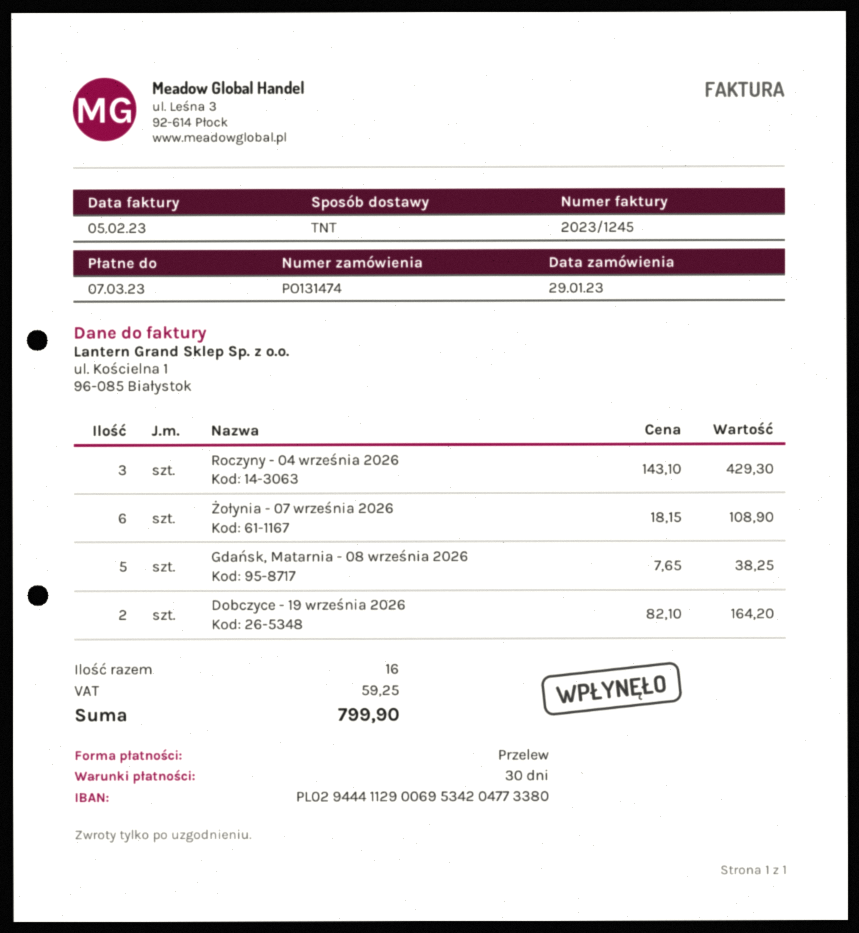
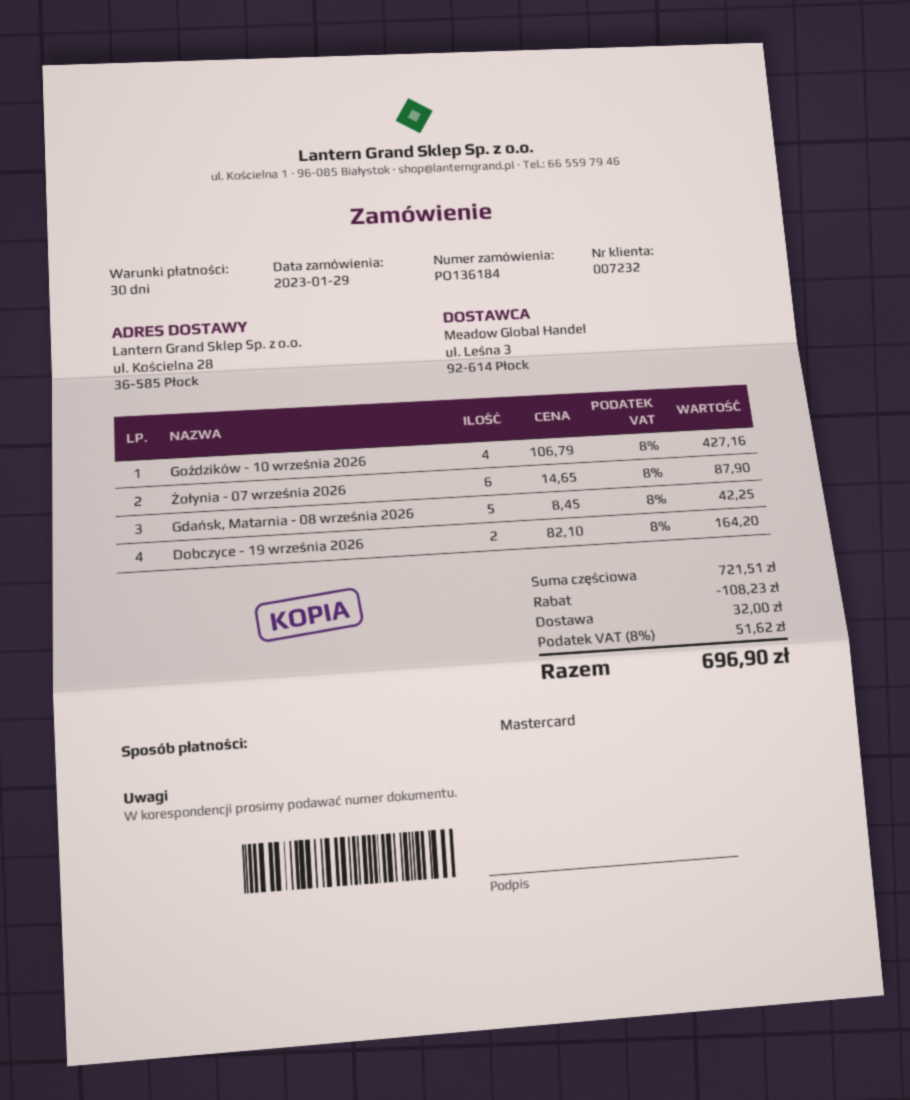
order number: PO131474 -> PO136184
payment method: bank transfer -> Mastercard
Roczyny - 04 września 2026: 3 x 143.10 = 429.30 -> none
Żołynia - 07 września 2026: 6 x 18.15 = 108.90 -> 6 x 14.65 = 87.90
Gdańsk, Matarnia - 08 września 2026: 5 x 7.65 = 38.25 -> 5 x 8.45 = 42.25
Goździków - 10 września 2026: none -> 4 x 106.79 = 427.16
discount: none -> 108.23
shipping: none -> 32.00
tax: 59.25 -> 51.62
total: 799.90 -> 696.90

